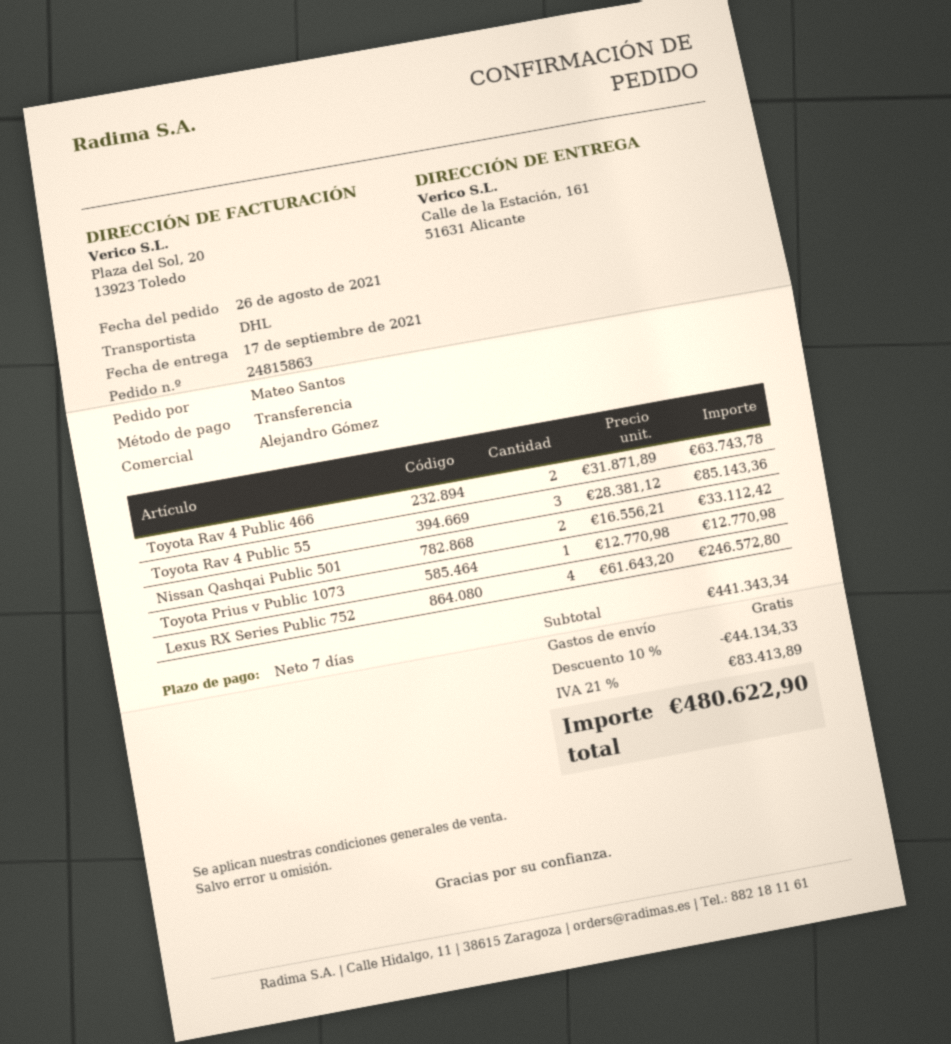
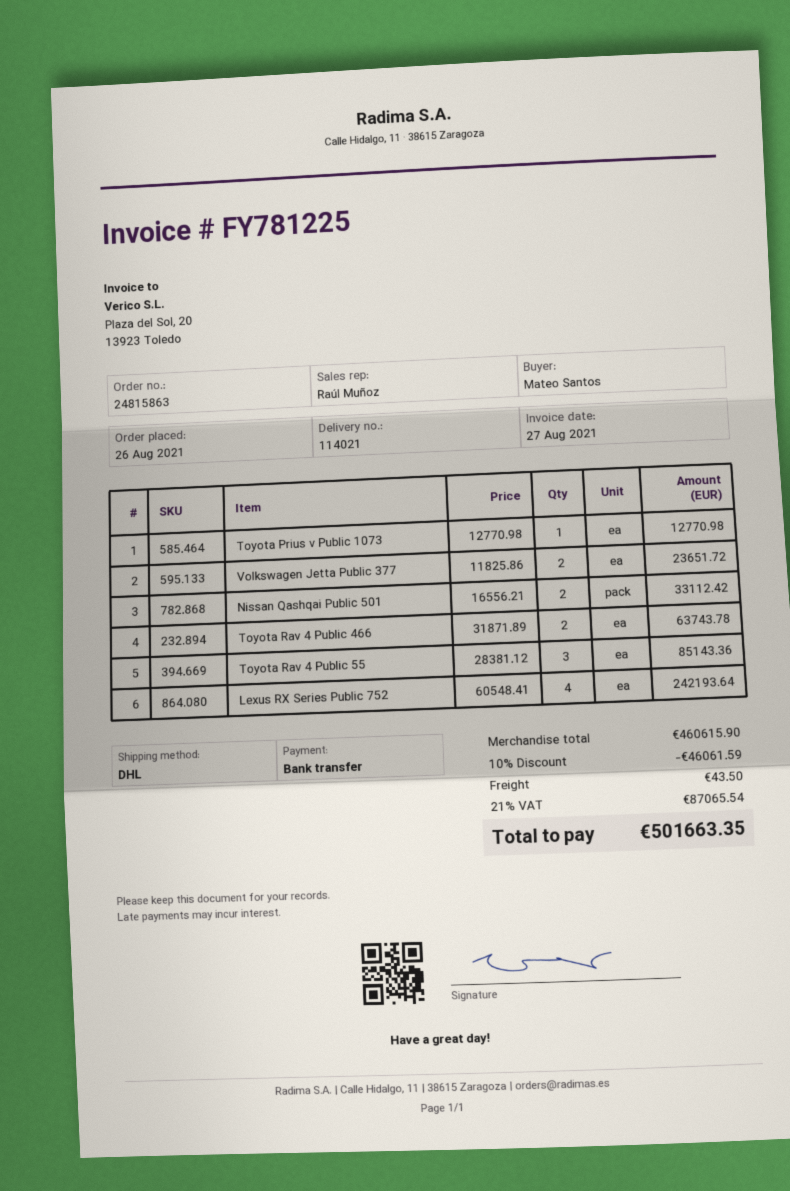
sales rep: Alejandro Gómez -> Raúl Muñoz
Lexus RX Series Public 752: 4 x 61643.20 = 246572.80 -> 4 x 60548.41 = 242193.64
Volkswagen Jetta Public 377: none -> 2 x 11825.86 = 23651.72
subtotal: 441343.34 -> 460615.90
discount: 10% = 44134.33 -> 10% = 46061.59
shipping: 0.00 -> 43.50
tax: 21% = 83413.89 -> 21% = 87065.54
total: 480622.90 -> 501663.35

